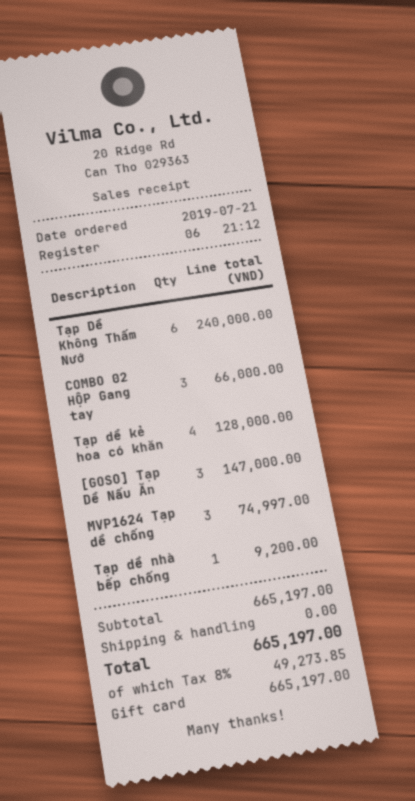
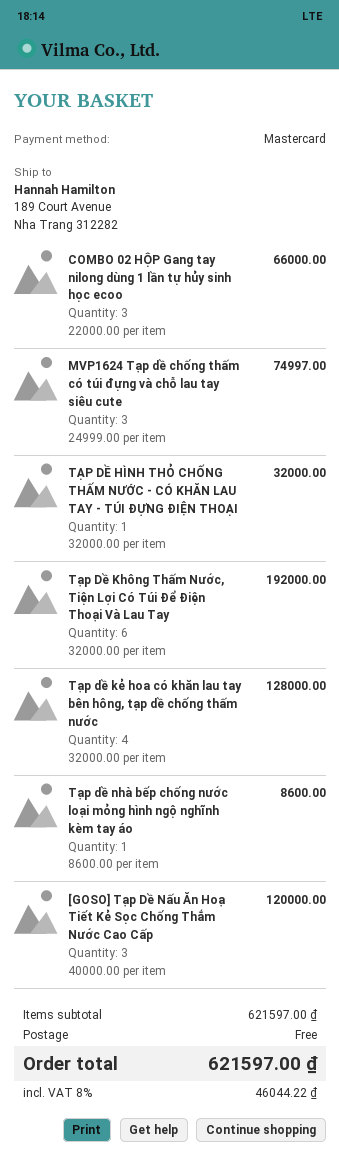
payment method: gift card -> Mastercard
Tạp Dề Không Thấm Nướ: 6 for 240000.00 -> 6 for 192000.00
[GOSO] Tạp Dề Nấu Ăn: 3 for 147000.00 -> 3 for 120000.00
Tạp dề nhà bếp chống: 1 for 9200.00 -> 1 for 8600.00
TẠP DỀ HÌNH THỎ CHỐNG THẤM NƯỚC - CÓ KHĂN LAU TAY - TÚI ĐỰNG ĐIỆN THOẠI: none -> 1 for 32000.00
subtotal: 665197.00 -> 621597.00
tax: 8% = 49273.85 -> 8% = 46044.22
total: 665197.00 -> 621597.00

